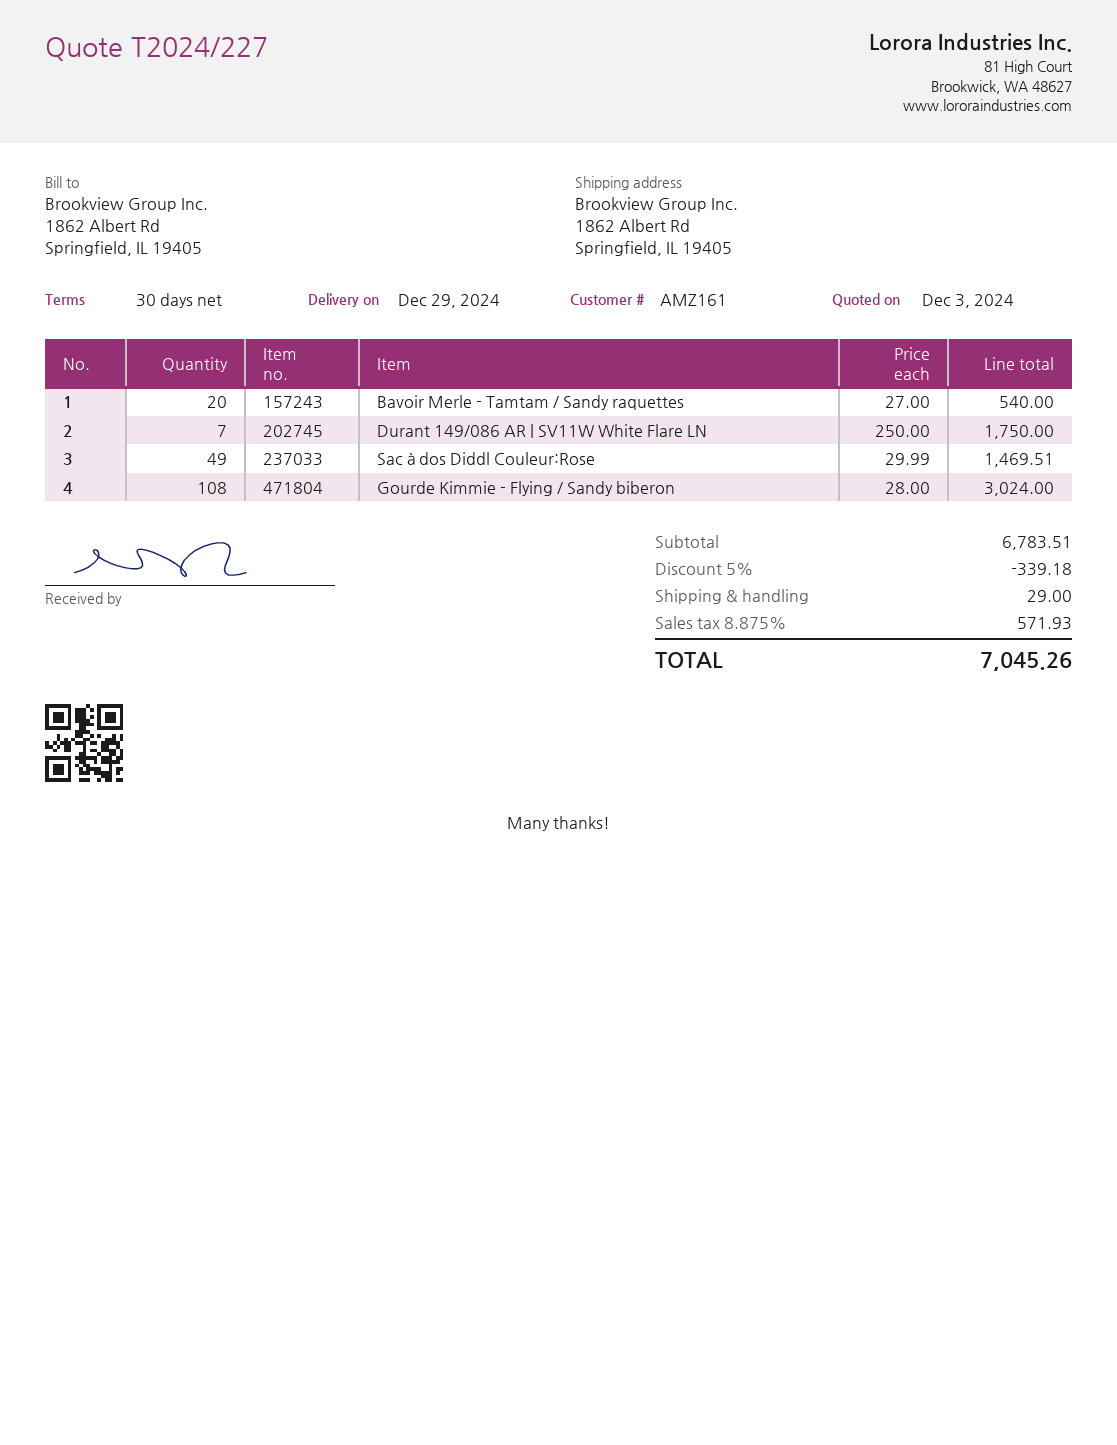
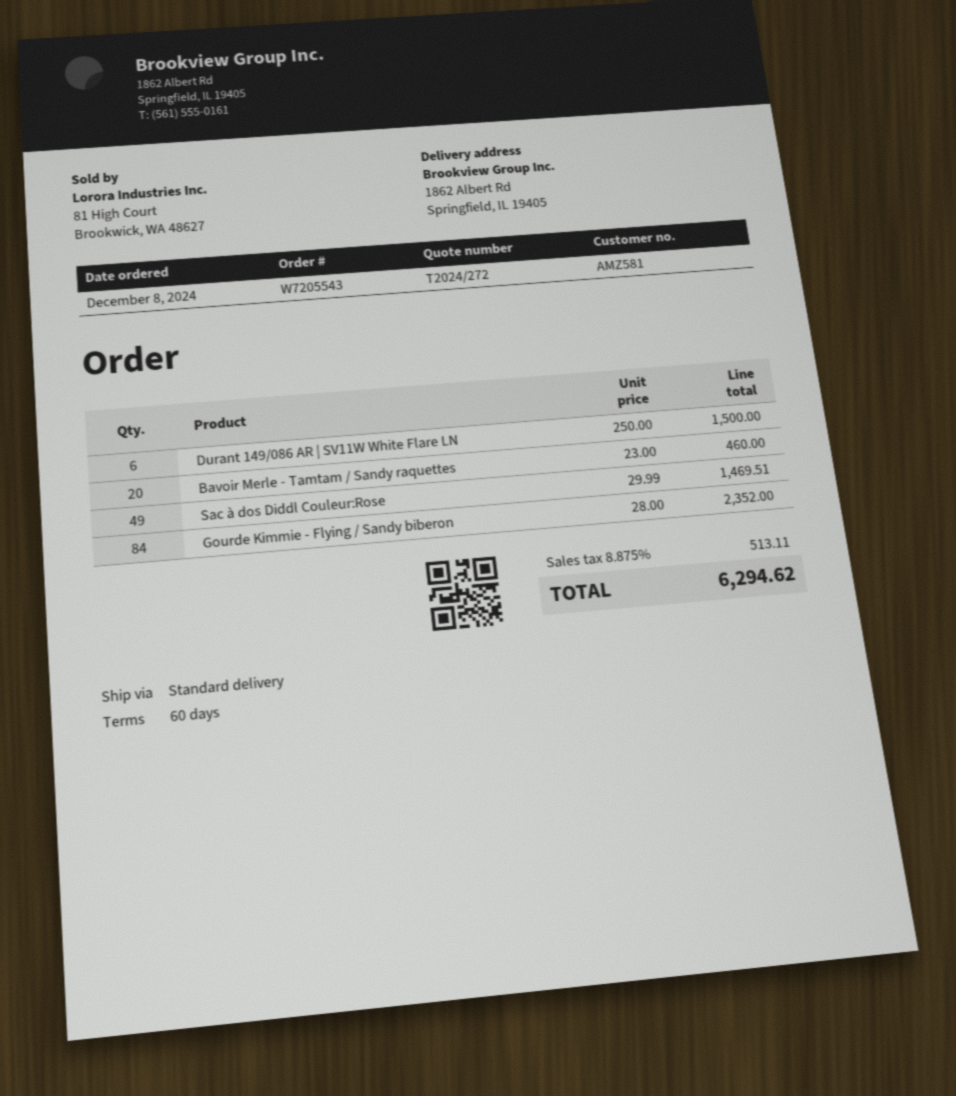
quote number: T2024/227 -> T2024/272
payment terms: 30 days -> 60 days
customer number: AMZ161 -> AMZ581
Bavoir Merle - Tamtam / Sandy raquettes: 20 x 27.00 = 540.00 -> 20 x 23.00 = 460.00
Durant 149/086 AR | SV11W White Flare LN: 7 x 250.00 = 1750.00 -> 6 x 250.00 = 1500.00
Gourde Kimmie - Flying / Sandy biberon: 108 x 28.00 = 3024.00 -> 84 x 28.00 = 2352.00
discount: 5% = 339.18 -> none
shipping: 29.00 -> none
tax: 8.875% = 571.93 -> 8.875% = 513.11
total: 7045.26 -> 6294.62

